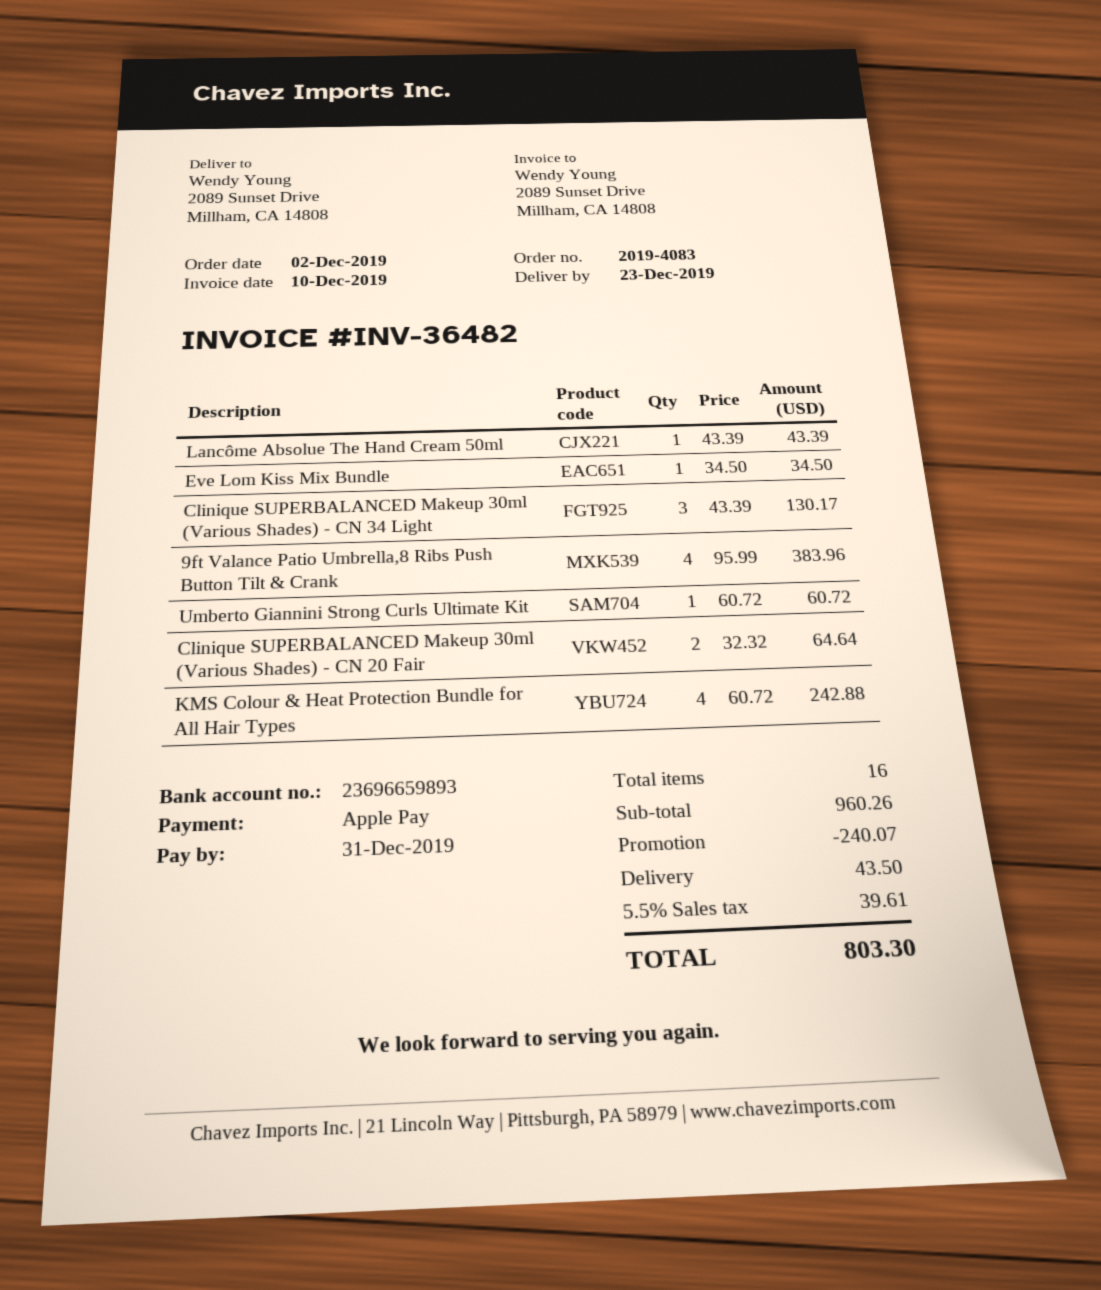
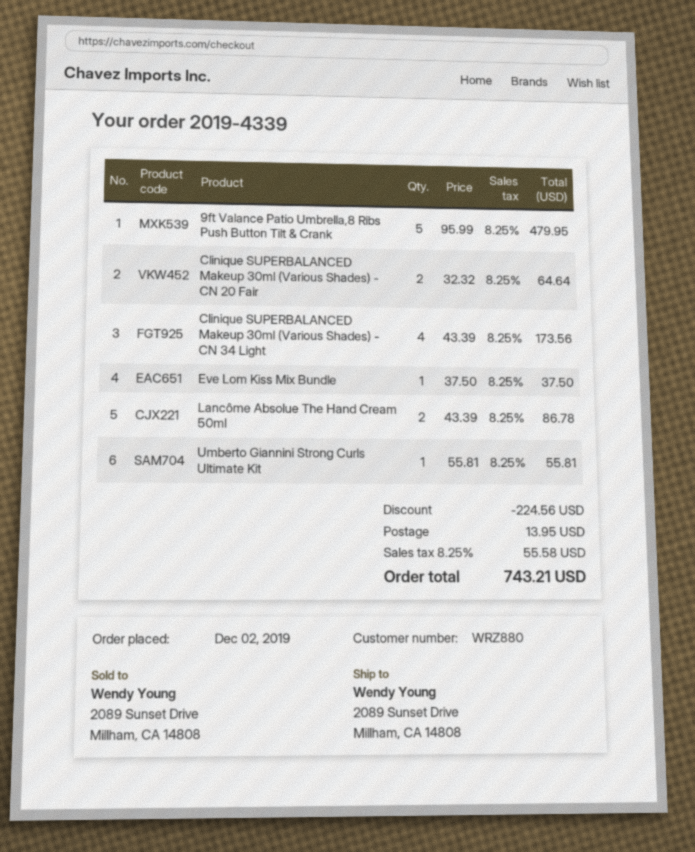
order number: 2019-4083 -> 2019-4339
Lancôme Absolue The Hand Cream 50ml: 1 x 43.39 = 43.39 -> 2 x 43.39 = 86.78
Eve Lom Kiss Mix Bundle: 1 x 34.50 = 34.50 -> 1 x 37.50 = 37.50
Clinique SUPERBALANCED Makeup 30ml (Various Shades) - CN 34 Light: 3 x 43.39 = 130.17 -> 4 x 43.39 = 173.56
9ft Valance Patio Umbrella,8 Ribs Push Button Tilt & Crank: 4 x 95.99 = 383.96 -> 5 x 95.99 = 479.95
Umberto Giannini Strong Curls Ultimate Kit: 1 x 60.72 = 60.72 -> 1 x 55.81 = 55.81
KMS Colour & Heat Protection Bundle for All Hair Types: 4 x 60.72 = 242.88 -> none
discount: 240.07 -> 224.56
shipping: 43.50 -> 13.95
tax: 5.5% = 39.61 -> 8.25% = 55.58
total: 803.30 -> 743.21

